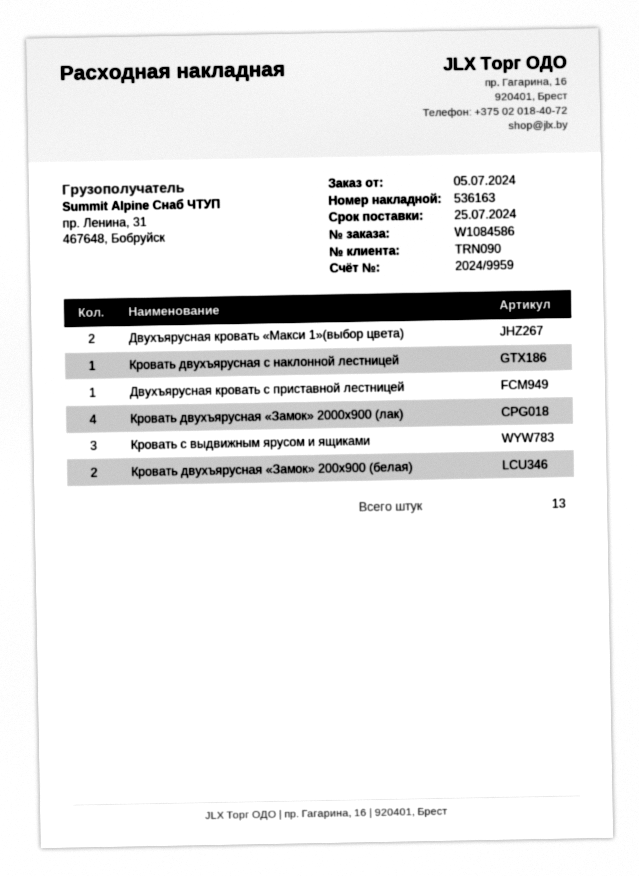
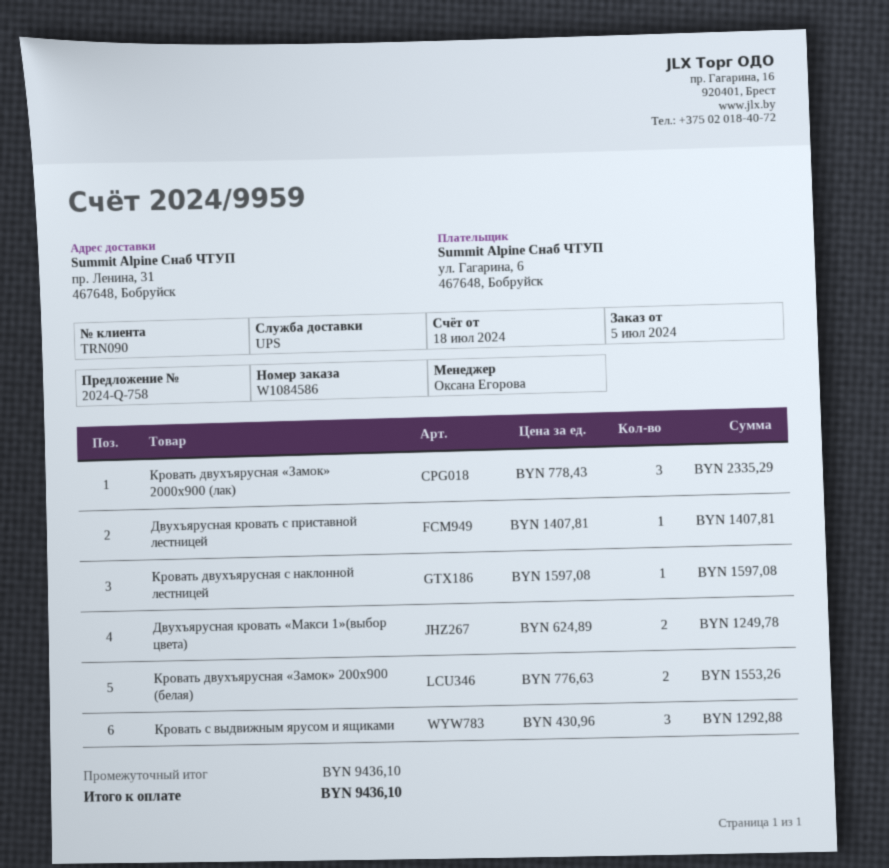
Кровать двухъярусная «Замок» 2000х900 (лак): 4 -> 3

